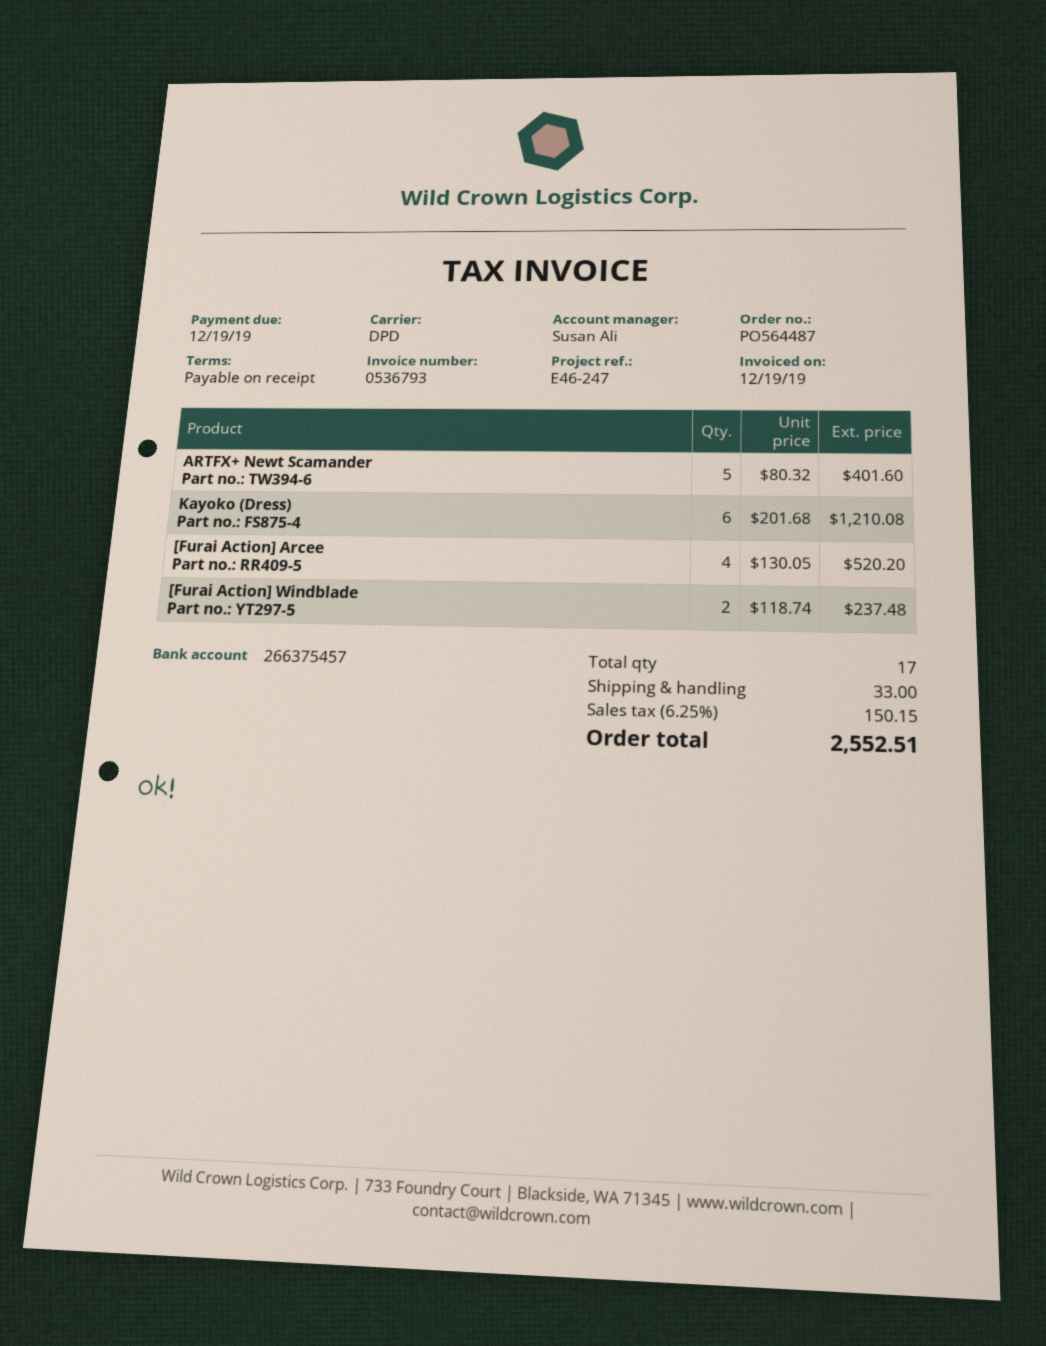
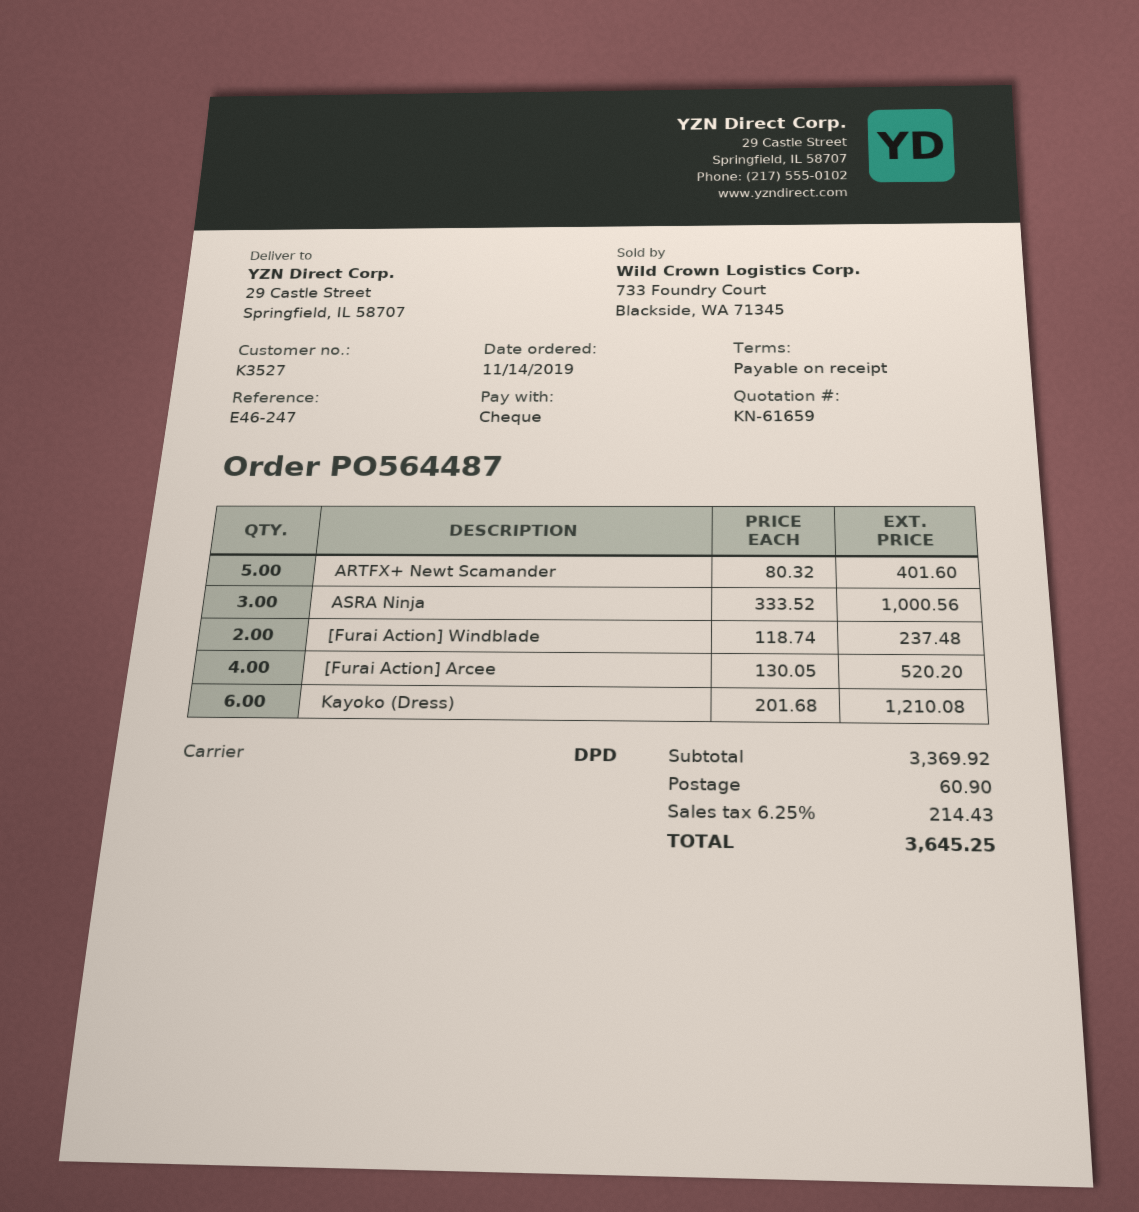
ASRA Ninja: none -> 3 x 333.52 = 1000.56
shipping: 33.00 -> 60.90
tax: 6.25% = 150.15 -> 6.25% = 214.43
total: 2552.51 -> 3645.25

